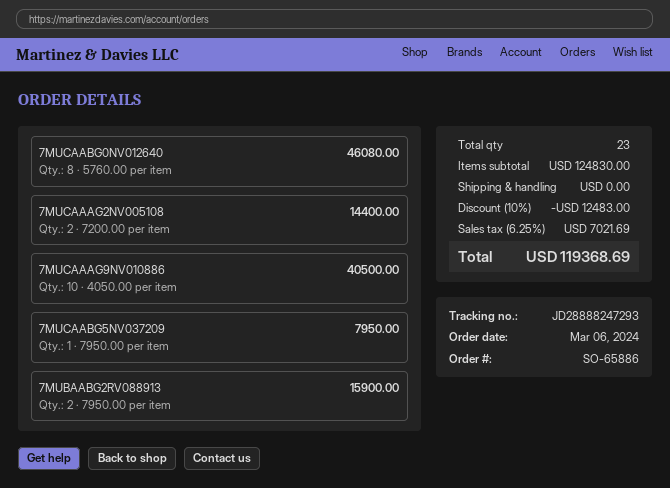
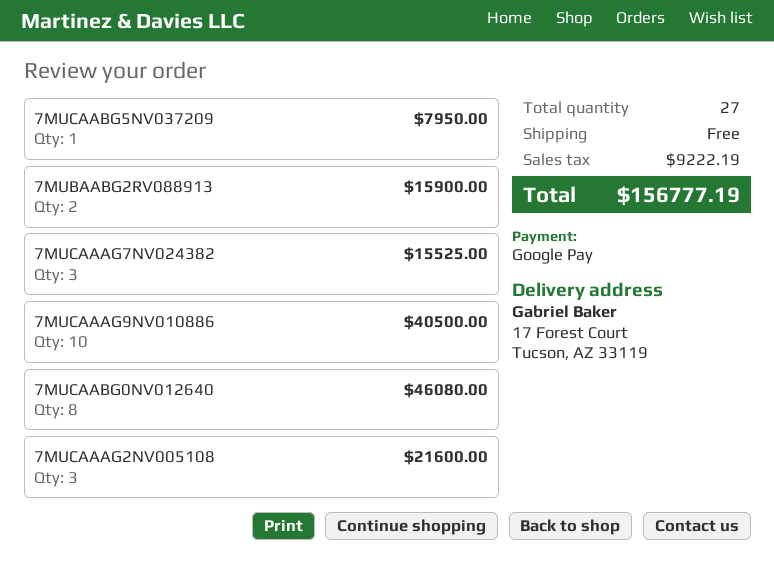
7MUCAAAG2NV005108: 2 for 14400.00 -> 3 for 21600.00
7MUCAAAG7NV024382: none -> 3 for 15525.00
total quantity: 23 -> 27
discount: 10% = 12483.00 -> none
tax: 7021.69 -> 9222.19
total: 119368.69 -> 156777.19

